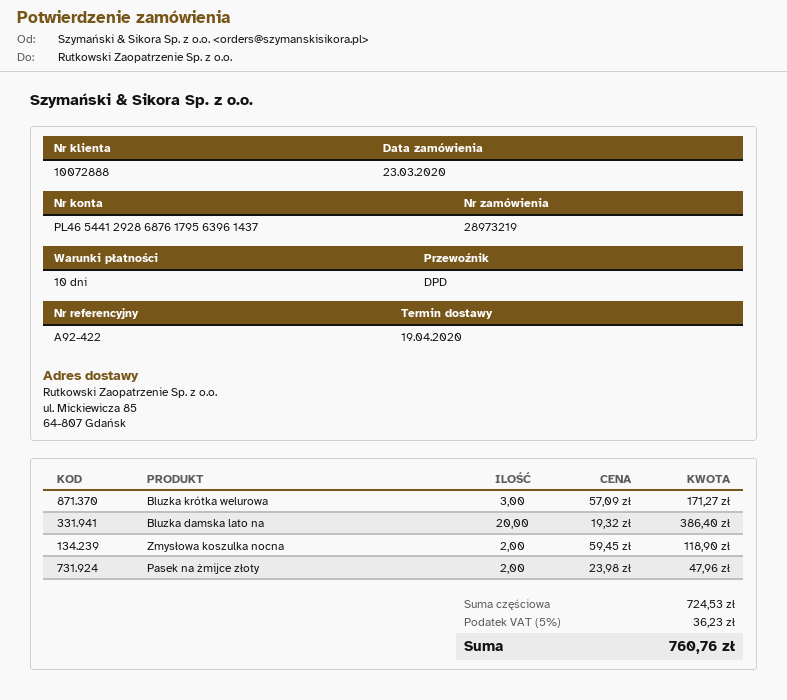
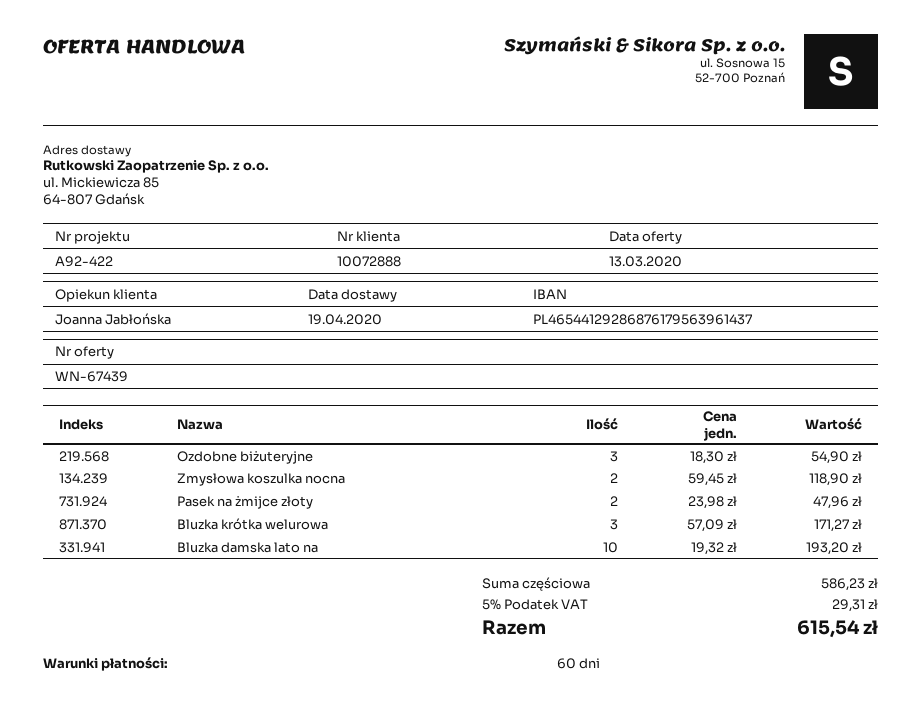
payment terms: 10 days -> 60 days
Bluzka damska lato na: 20 x 19.32 = 386.40 -> 10 x 19.32 = 193.20
Ozdobne biżuteryjne: none -> 3 x 18.30 = 54.90
subtotal: 724.53 -> 586.23
tax: 5% = 36.23 -> 5% = 29.31
total: 760.76 -> 615.54

